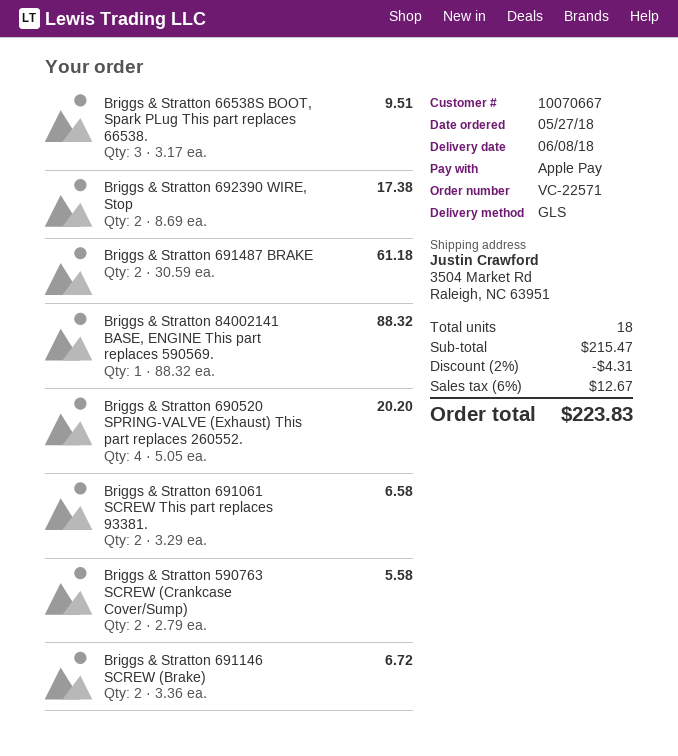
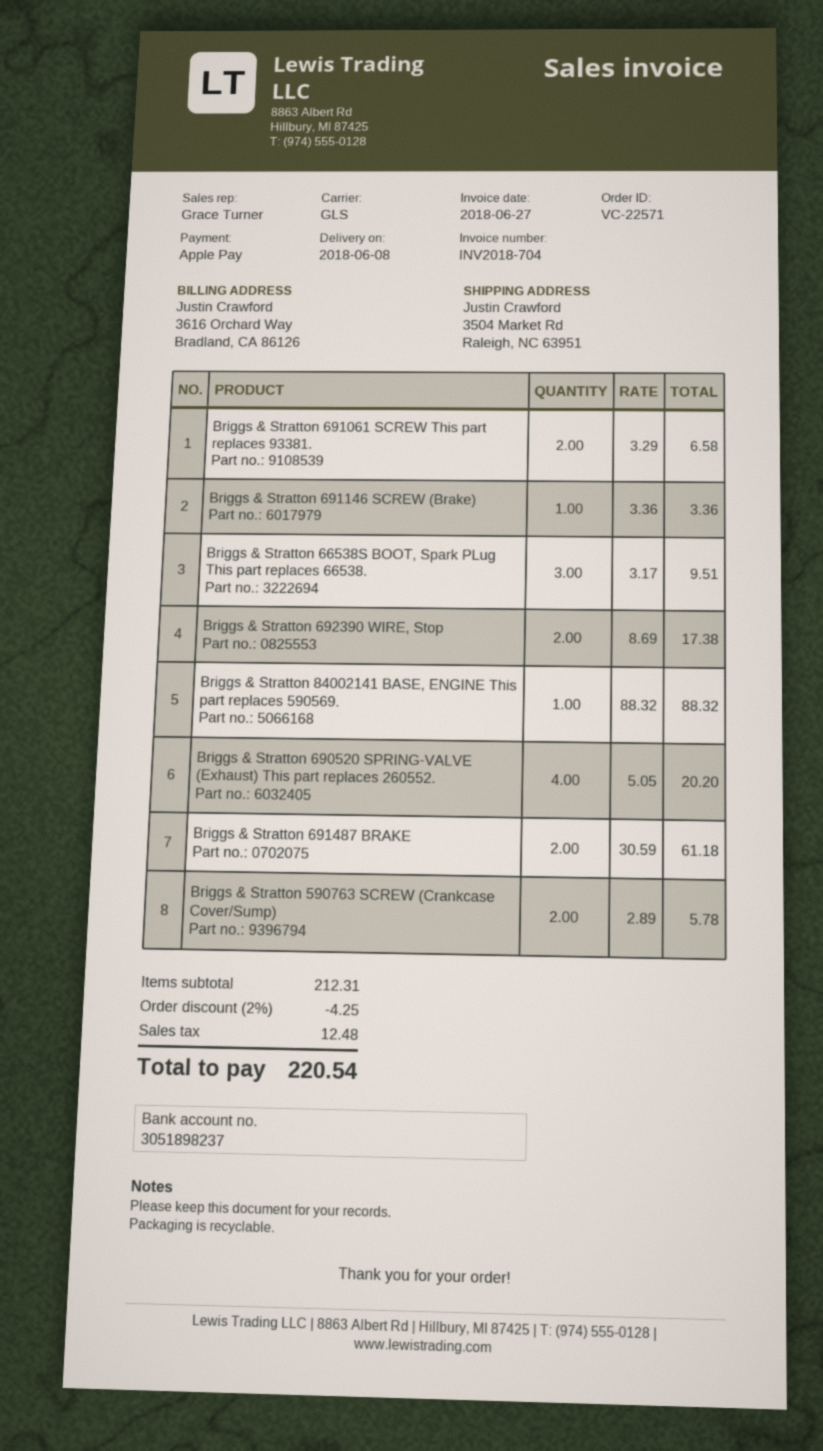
Briggs & Stratton 590763 SCREW (Crankcase Cover/Sump): 2 x 2.79 = 5.58 -> 2 x 2.89 = 5.78
Briggs & Stratton 691146 SCREW (Brake): 2 x 3.36 = 6.72 -> 1 x 3.36 = 3.36
subtotal: 215.47 -> 212.31
discount: 2% = 4.31 -> 2% = 4.25
tax: 12.67 -> 12.48
total: 223.83 -> 220.54

